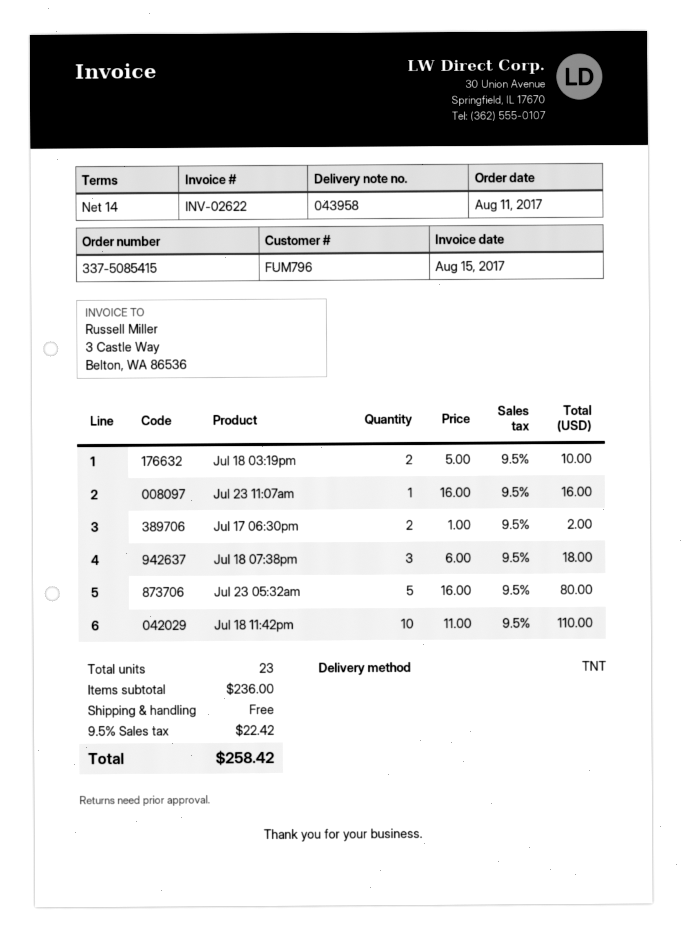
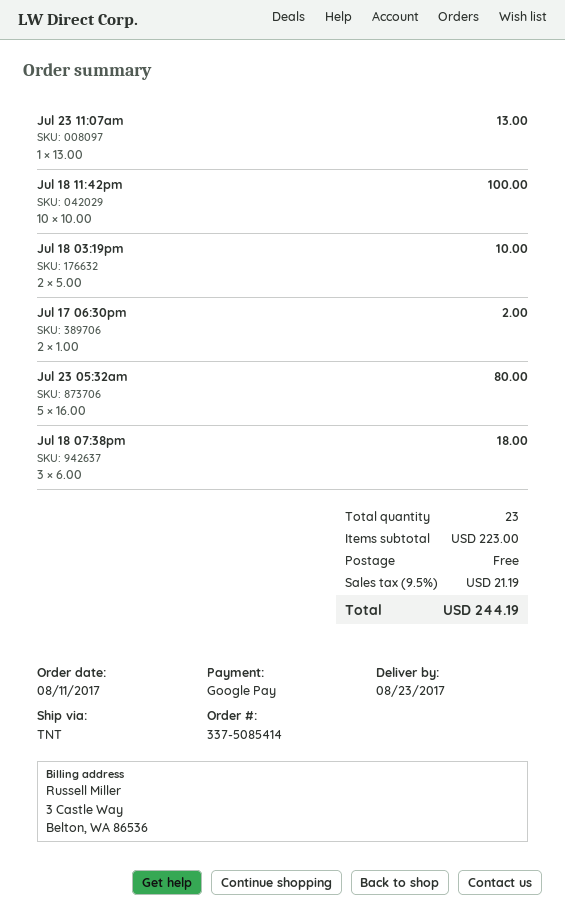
order number: 337-5085415 -> 337-5085414
Jul 23 11:07am: 1 x 16.00 = 16.00 -> 1 x 13.00 = 13.00
Jul 18 11:42pm: 10 x 11.00 = 110.00 -> 10 x 10.00 = 100.00
subtotal: 236.00 -> 223.00
tax: 9.5% = 22.42 -> 9.5% = 21.19
total: 258.42 -> 244.19

